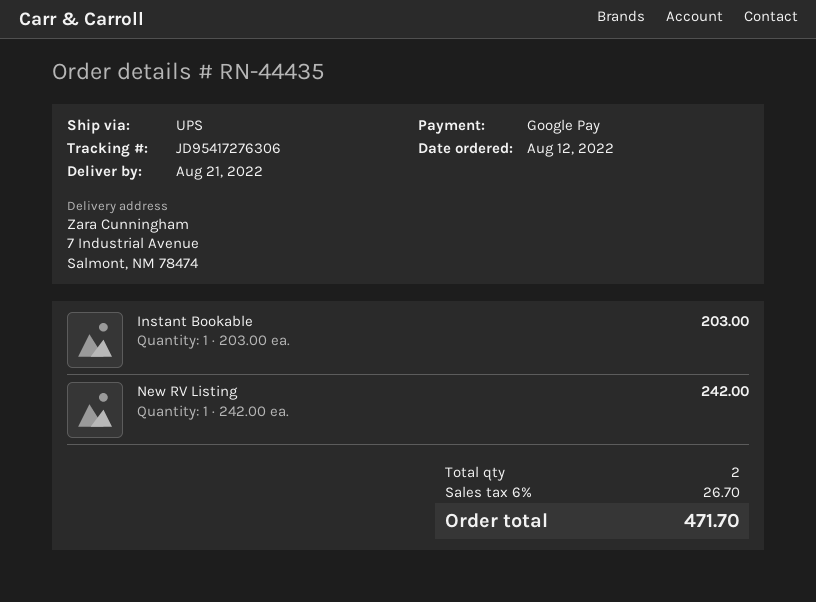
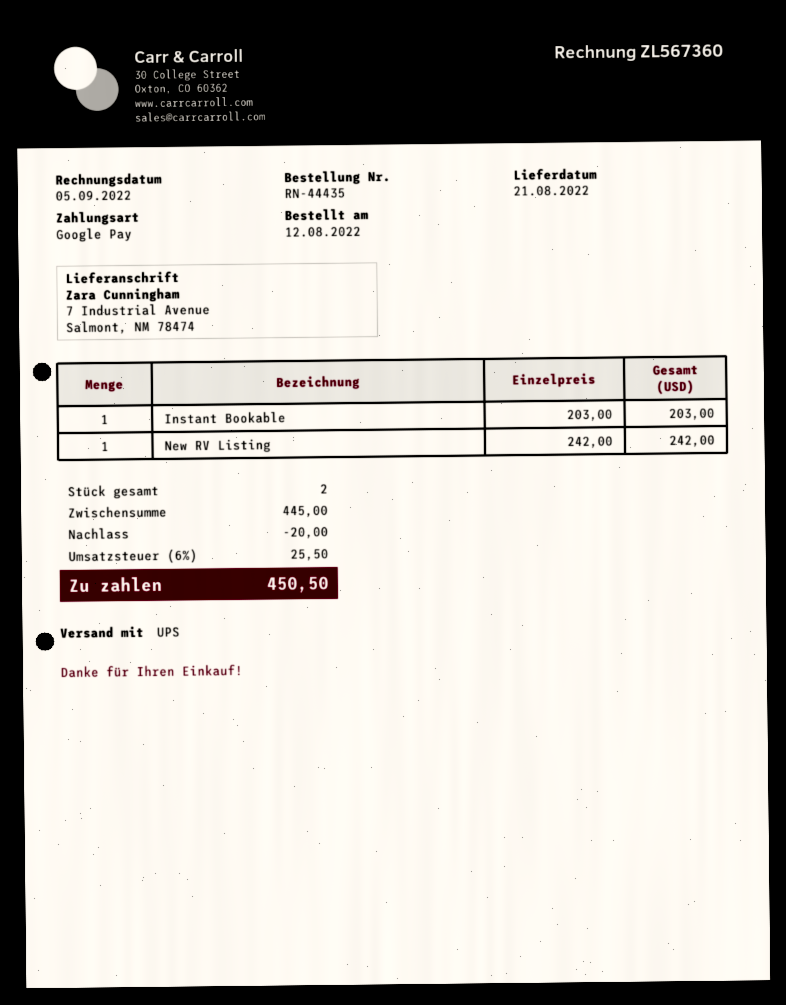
discount: none -> 20.00
tax: 6% = 26.70 -> 6% = 25.50
total: 471.70 -> 450.50

